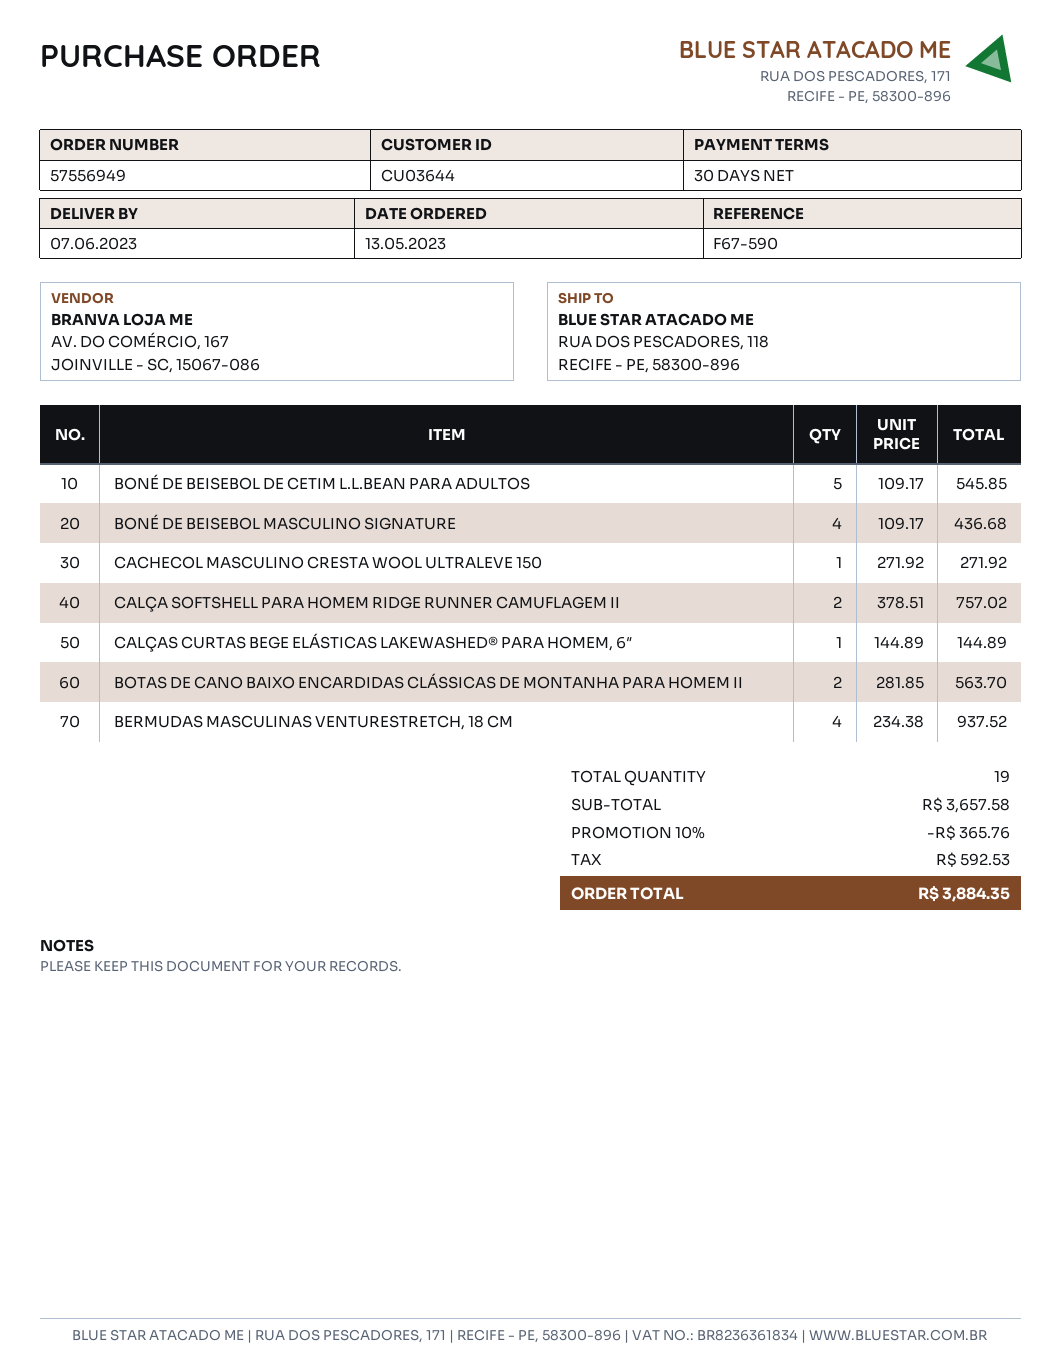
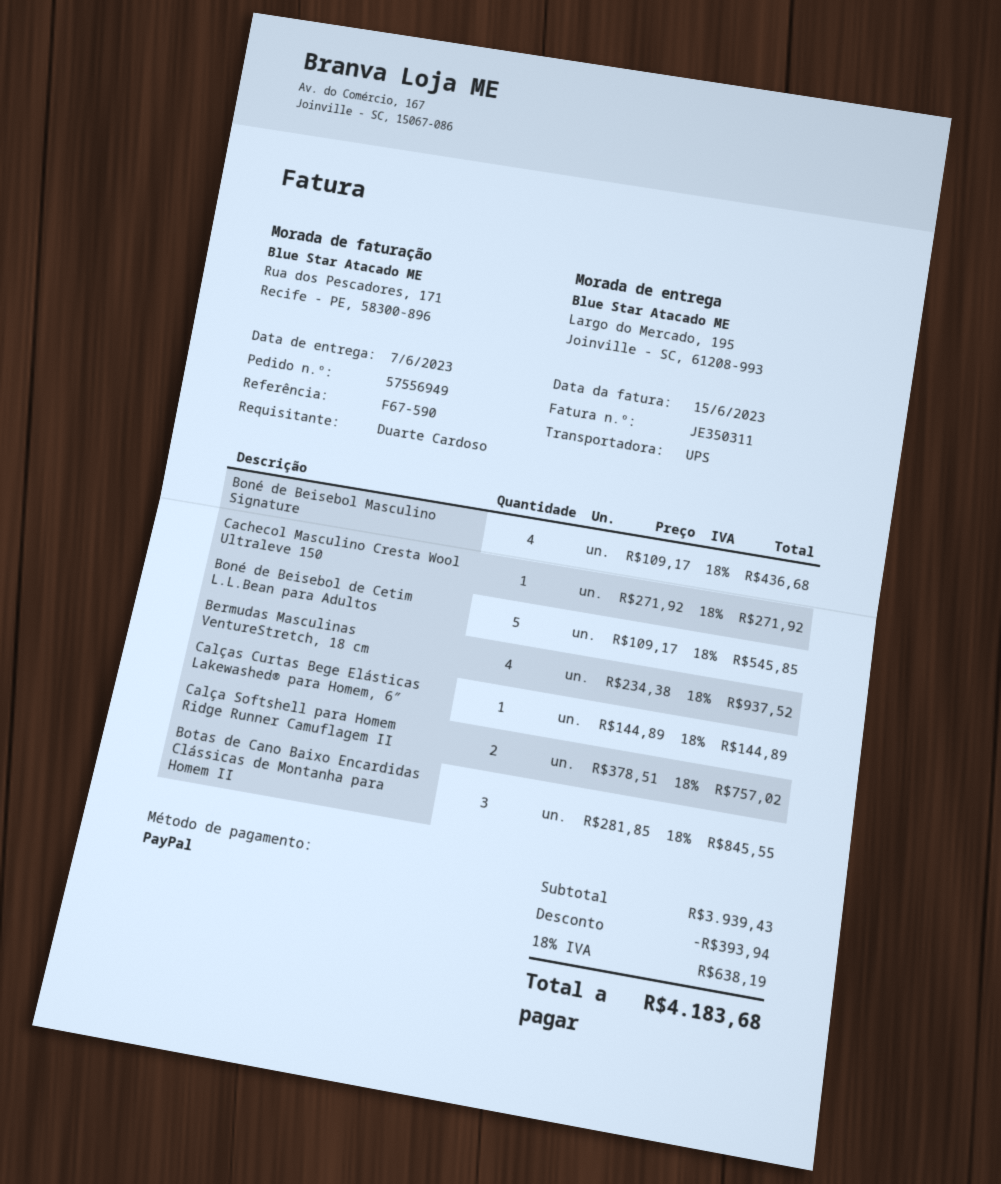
ship to: RUA DOS PESCADORES, 118, RECIFE - PE, 58300-896 -> Largo do Mercado, 195, Joinville - SC, 61208-993
BOTAS DE CANO BAIXO ENCARDIDAS CLÁSSICAS DE MONTANHA PARA HOMEM II: 2 x 281.85 = 563.70 -> 3 x 281.85 = 845.55
subtotal: 3657.58 -> 3939.43
discount: 365.76 -> 393.94
tax: 592.53 -> 638.19
total: 3884.35 -> 4183.68

